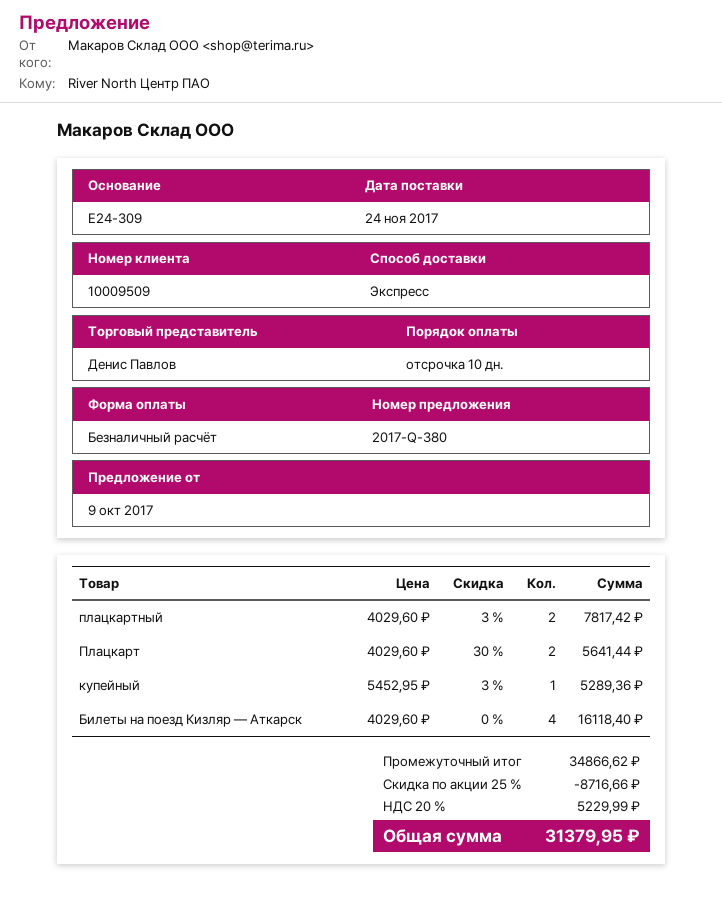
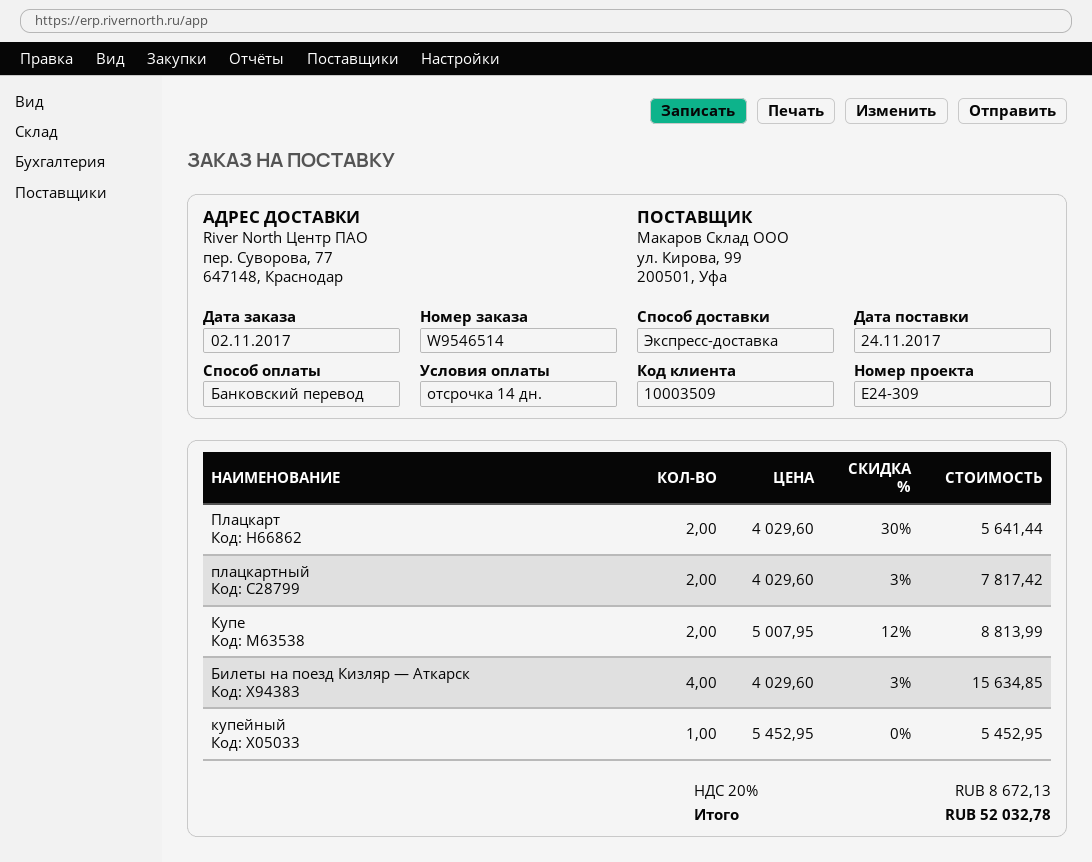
payment terms: 10 days -> 14 days
customer number: 10009509 -> 10003509
купейный: 1 x 5452.95 - 3% = 5289.36 -> 1 x 5452.95 = 5452.95
Билеты на поезд Кизляр — Аткарск: 4 x 4029.60 = 16118.40 -> 4 x 4029.60 - 3% = 15634.85
Купе: none -> 2 x 5007.95 - 12% = 8813.99
discount: 25% = 8716.66 -> none
tax: 20% = 5229.99 -> 20% = 8672.13
total: 31379.95 -> 52032.78

